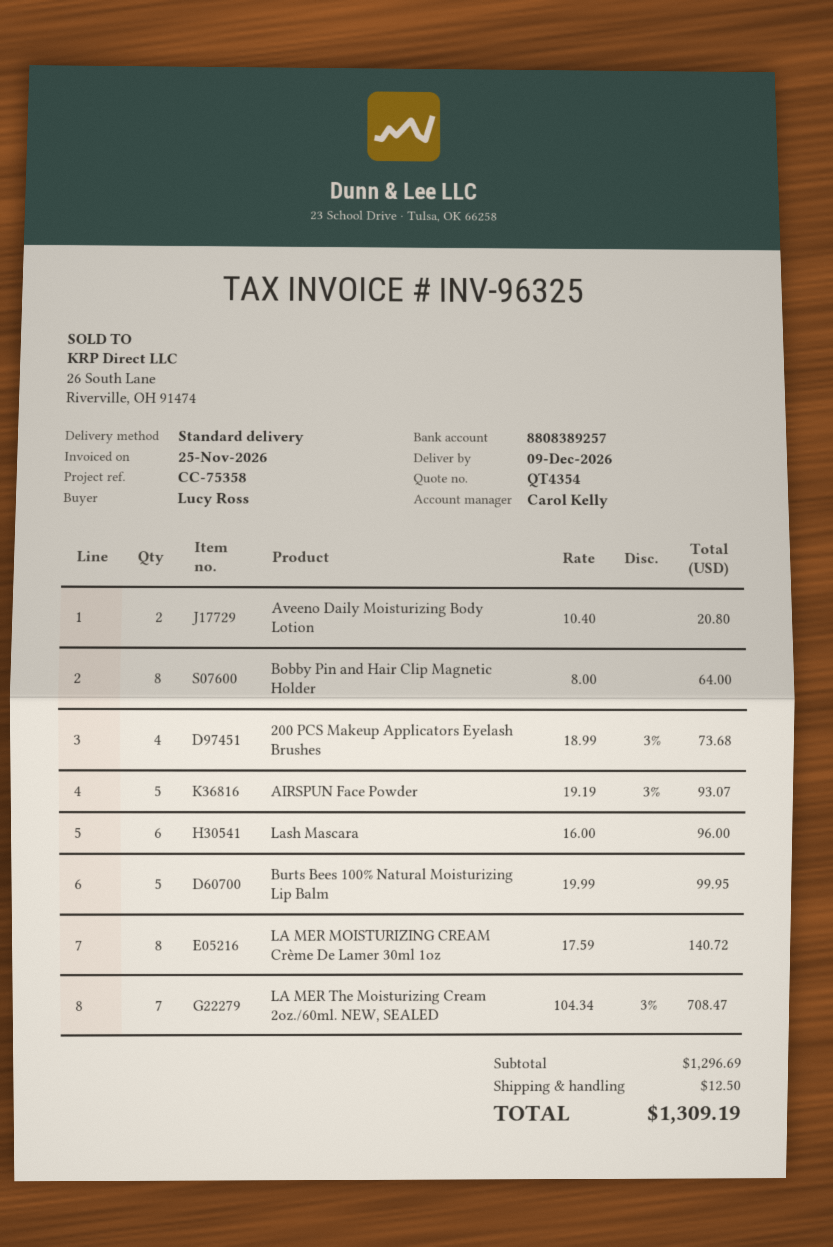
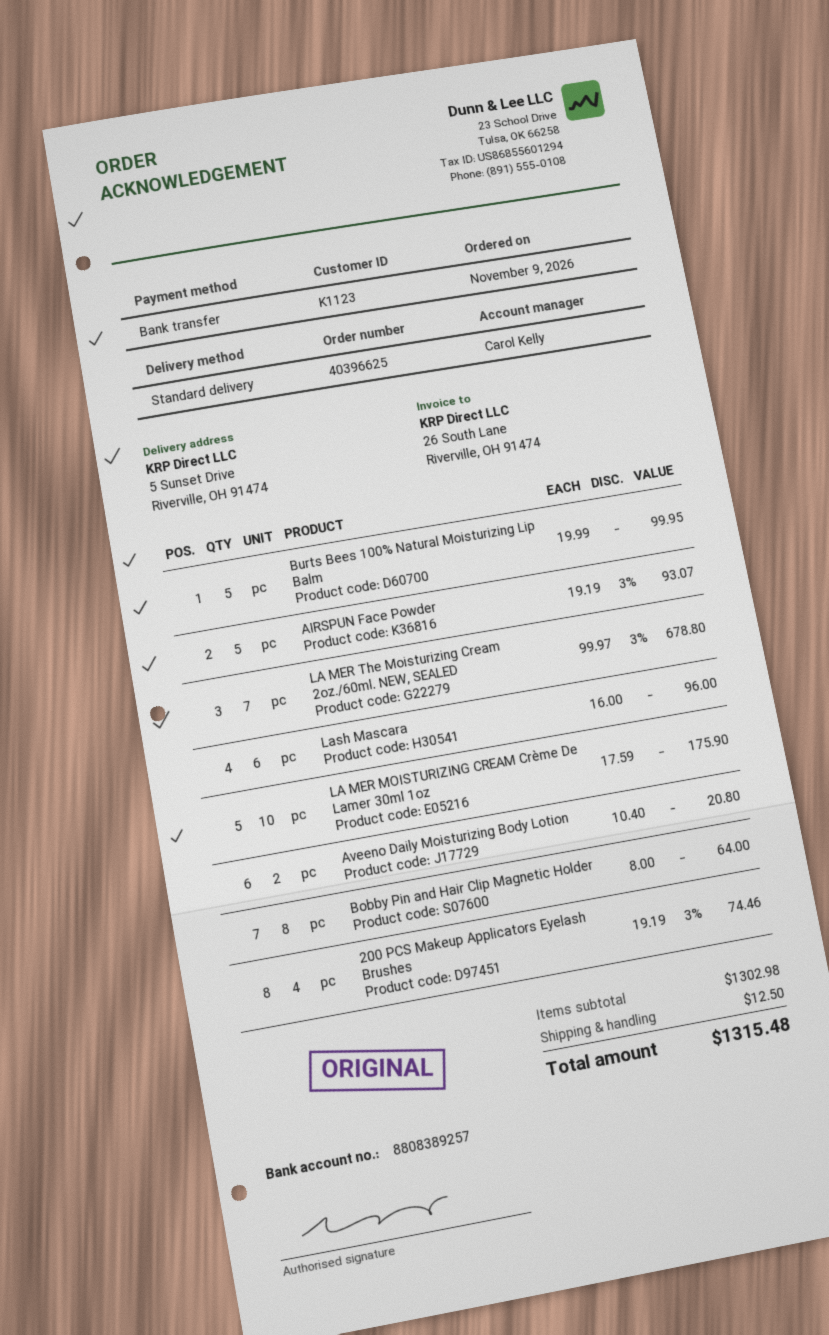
200 PCS Makeup Applicators Eyelash Brushes: 4 x 18.99 - 3% = 73.68 -> 4 x 19.19 - 3% = 74.46
LA MER MOISTURIZING CREAM Crème De Lamer 30ml 1oz: 8 x 17.59 = 140.72 -> 10 x 17.59 = 175.90
LA MER The Moisturizing Cream 2oz./60ml. NEW, SEALED: 7 x 104.34 - 3% = 708.47 -> 7 x 99.97 - 3% = 678.80
subtotal: 1296.69 -> 1302.98
total: 1309.19 -> 1315.48

